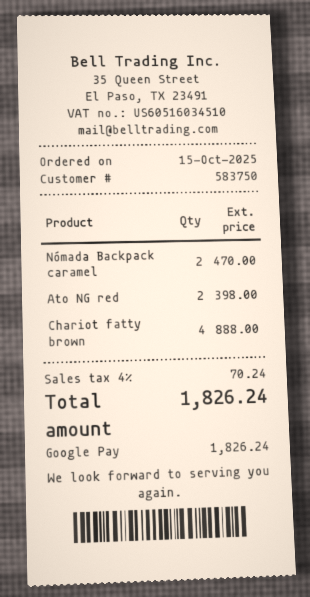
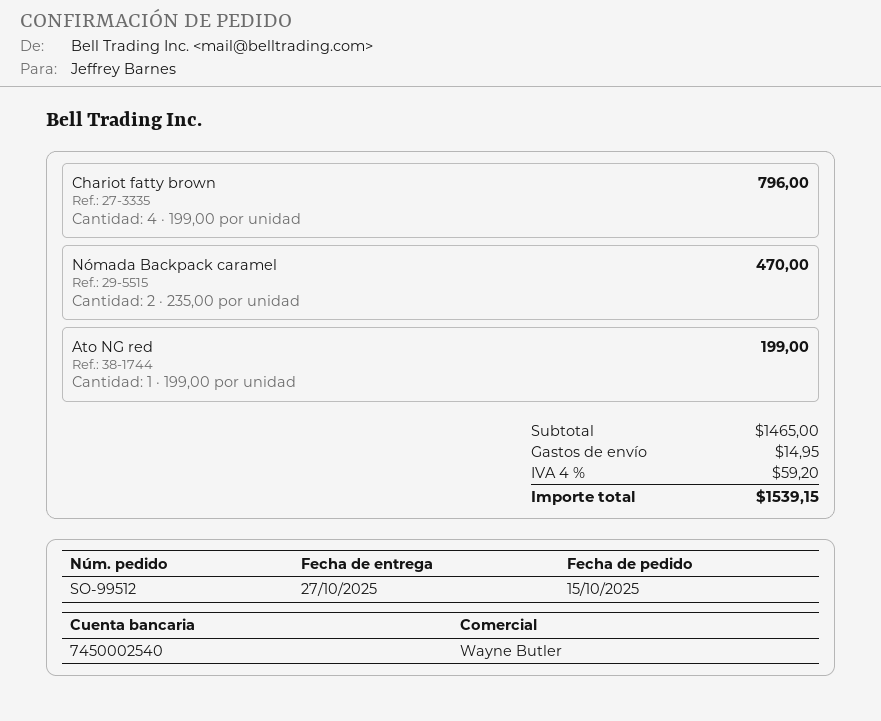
Ato NG red: 2 for 398.00 -> 1 for 199.00
Chariot fatty brown: 4 for 888.00 -> 4 for 796.00
shipping: none -> 14.95
tax: 4% = 70.24 -> 4% = 59.20
total: 1826.24 -> 1539.15

